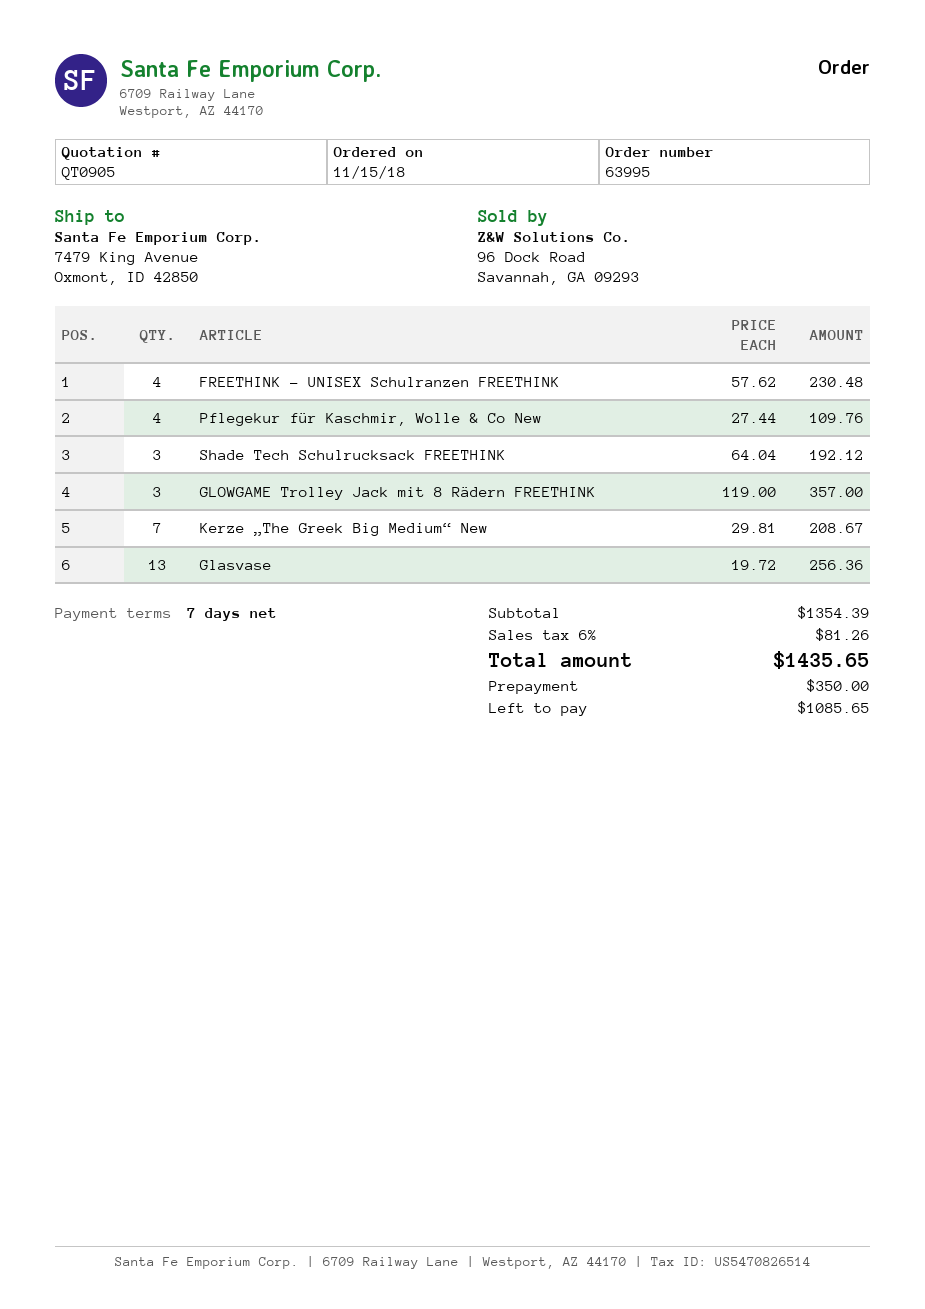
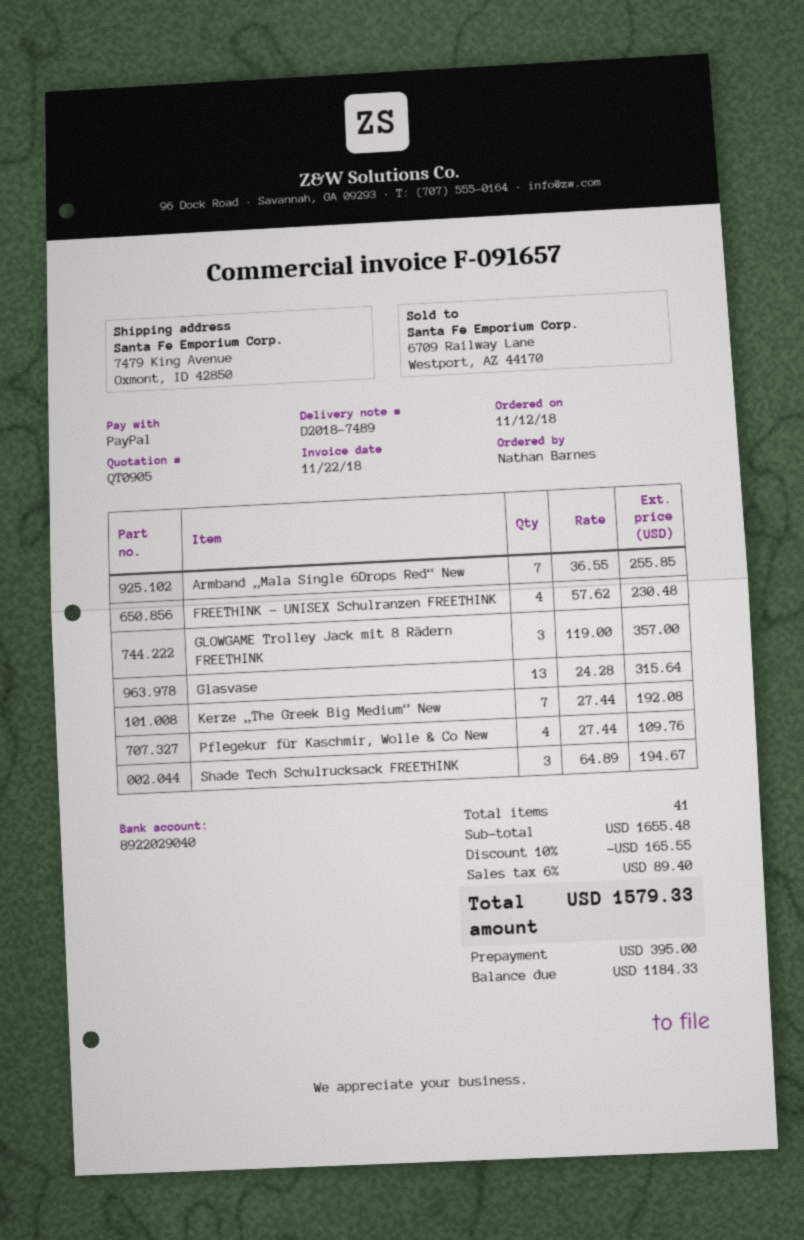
order date: 2018-11-15 -> 2018-11-12
Shade Tech Schulrucksack FREETHINK: 3 x 64.04 = 192.12 -> 3 x 64.89 = 194.67
Kerze „The Greek Big Medium“ New: 7 x 29.81 = 208.67 -> 7 x 27.44 = 192.08
Glasvase: 13 x 19.72 = 256.36 -> 13 x 24.28 = 315.64
Armband „Mala Single 6Drops Red“ New: none -> 7 x 36.55 = 255.85
subtotal: 1354.39 -> 1655.48
discount: none -> 10% = 165.55
tax: 6% = 81.26 -> 6% = 89.40
total: 1435.65 -> 1579.33
deposit: 350.00 -> 395.00
balance: 1085.65 -> 1184.33

